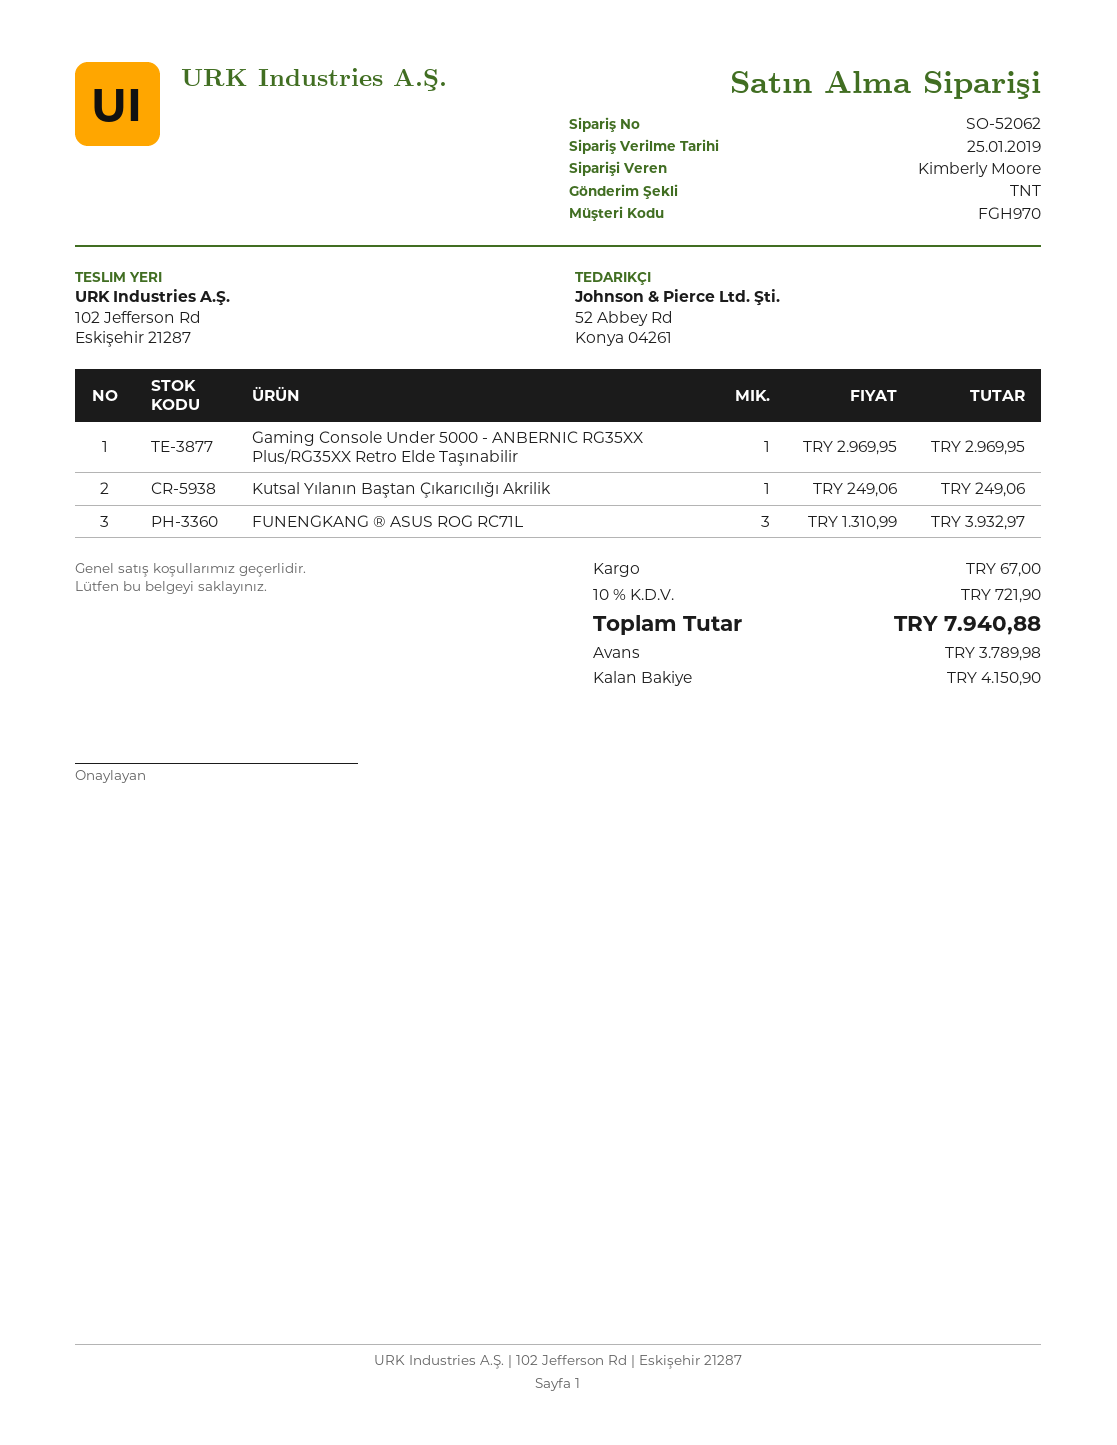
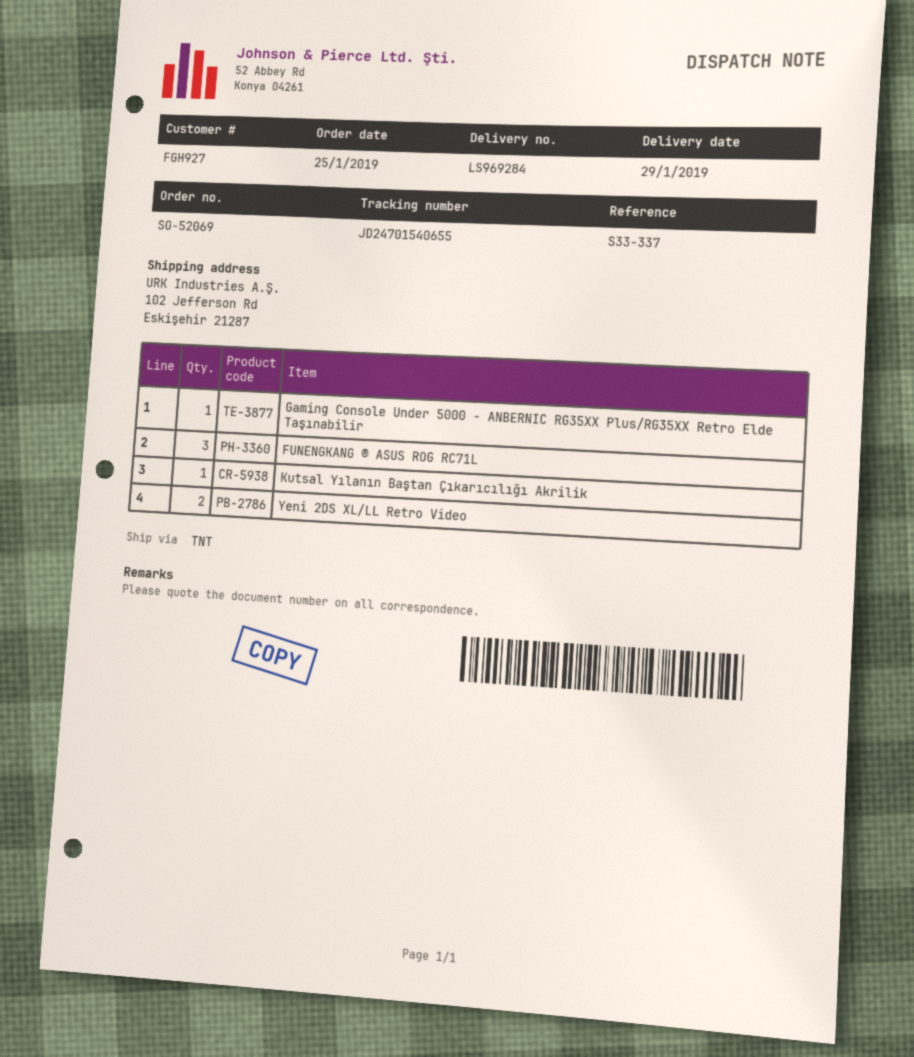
order number: SO-52062 -> SO-52069
customer number: FGH970 -> FGH927
Yeni 2DS XL/LL Retro Video: none -> 2

